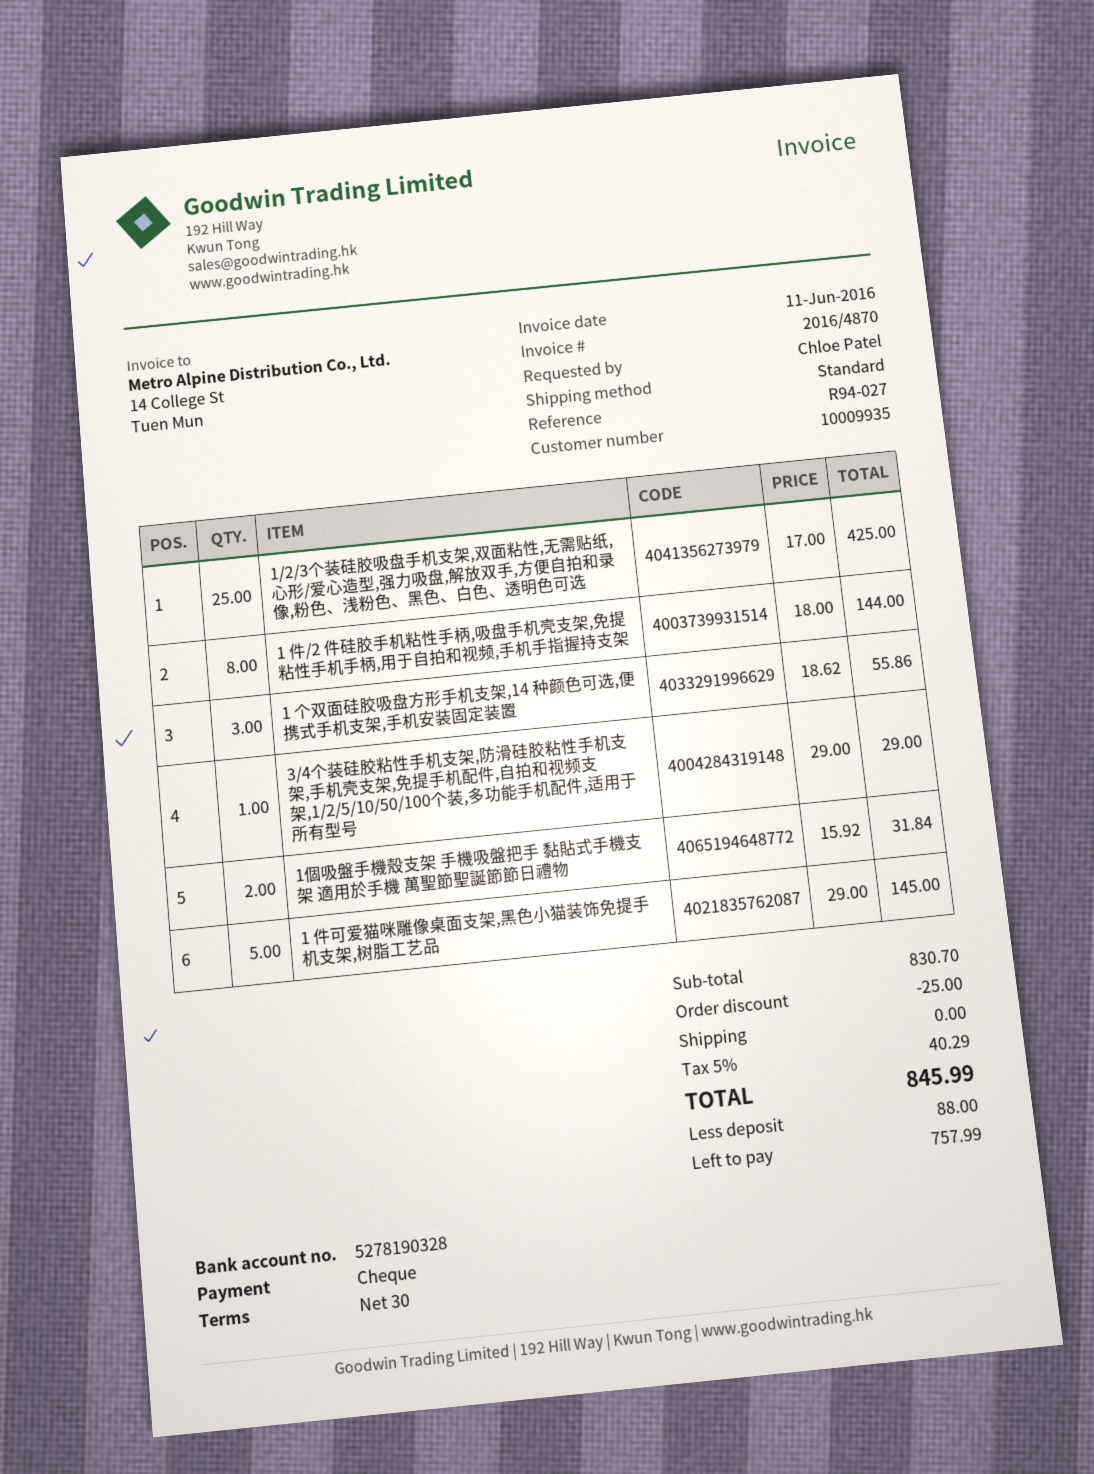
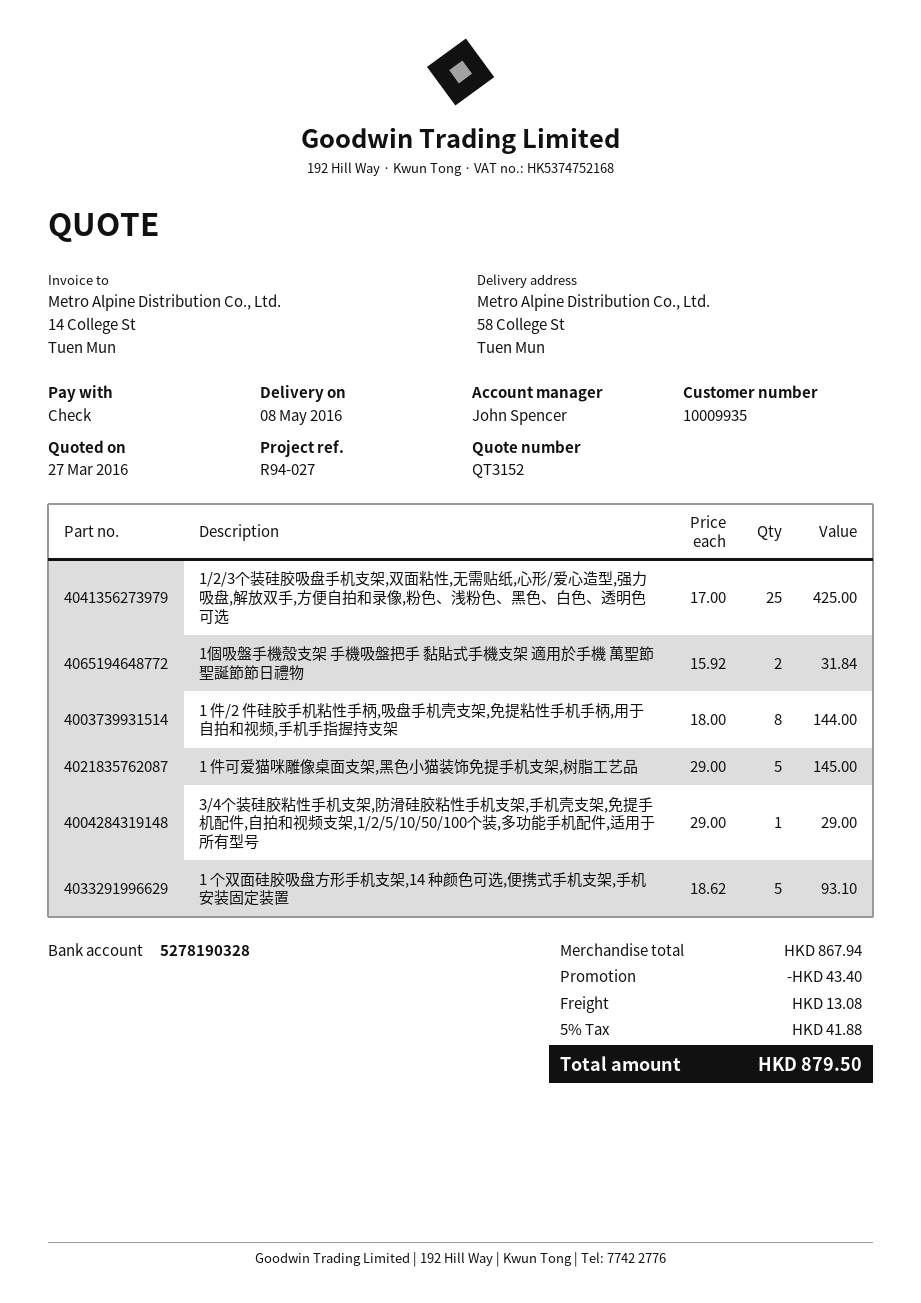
1 个双面硅胶吸盘方形手机支架,14 种颜色可选,便携式手机支架,手机安装固定装置: 3 x 18.62 = 55.86 -> 5 x 18.62 = 93.10
subtotal: 830.70 -> 867.94
discount: 25.00 -> 43.40
shipping: 0.00 -> 13.08
tax: 5% = 40.29 -> 5% = 41.88
total: 845.99 -> 879.50

